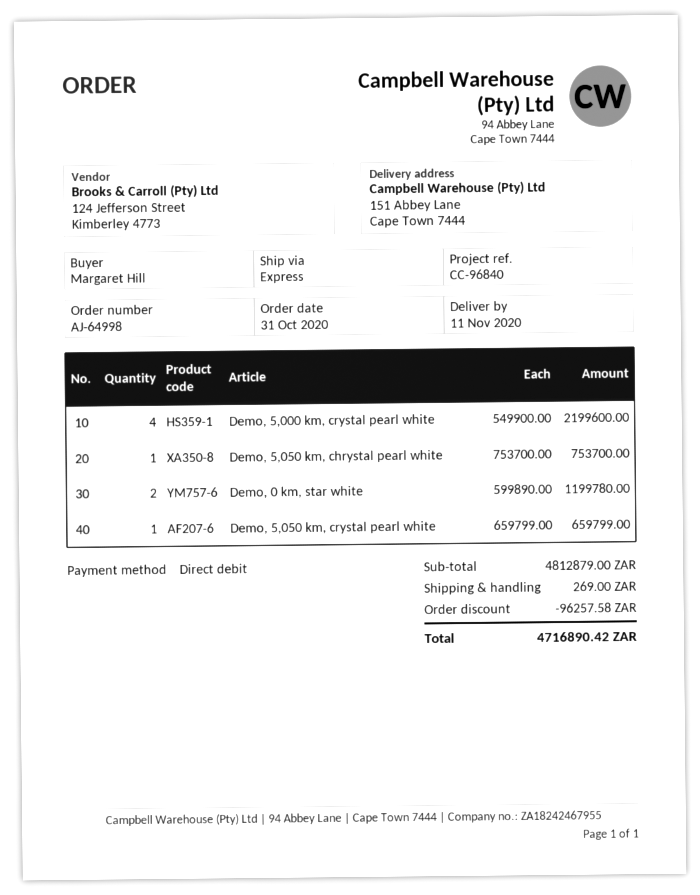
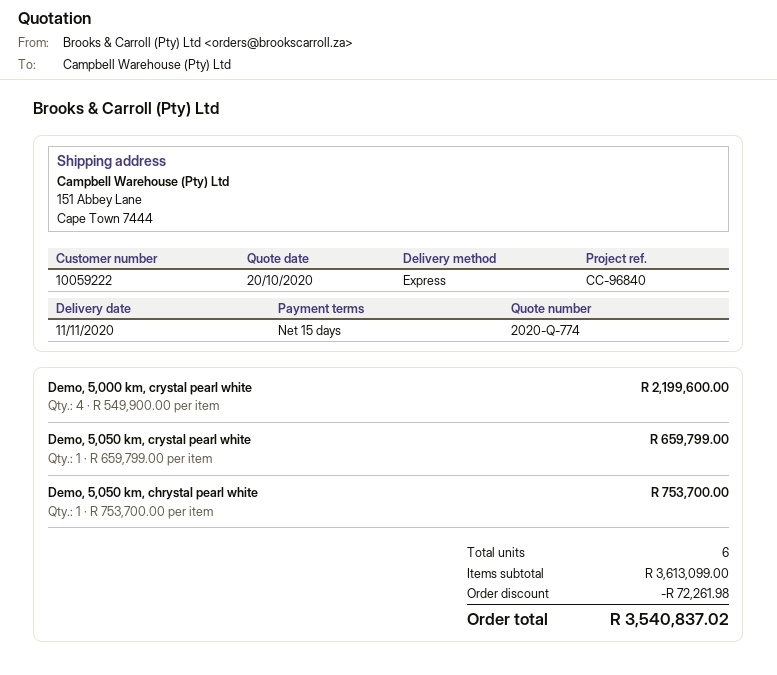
Demo, 0 km, star white: 2 x 599890.00 = 1199780.00 -> none
subtotal: 4812879.00 -> 3613099.00
discount: 96257.58 -> 72261.98
shipping: 269.00 -> none
total: 4716890.42 -> 3540837.02

